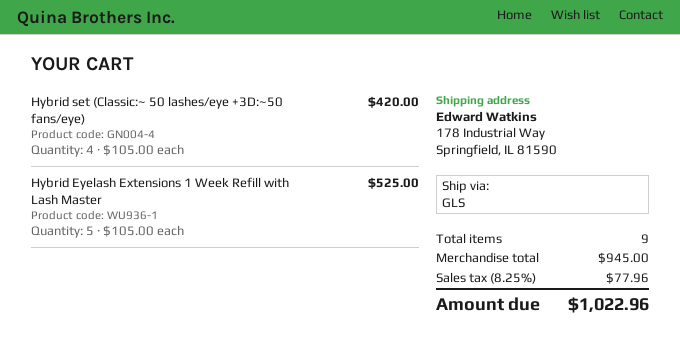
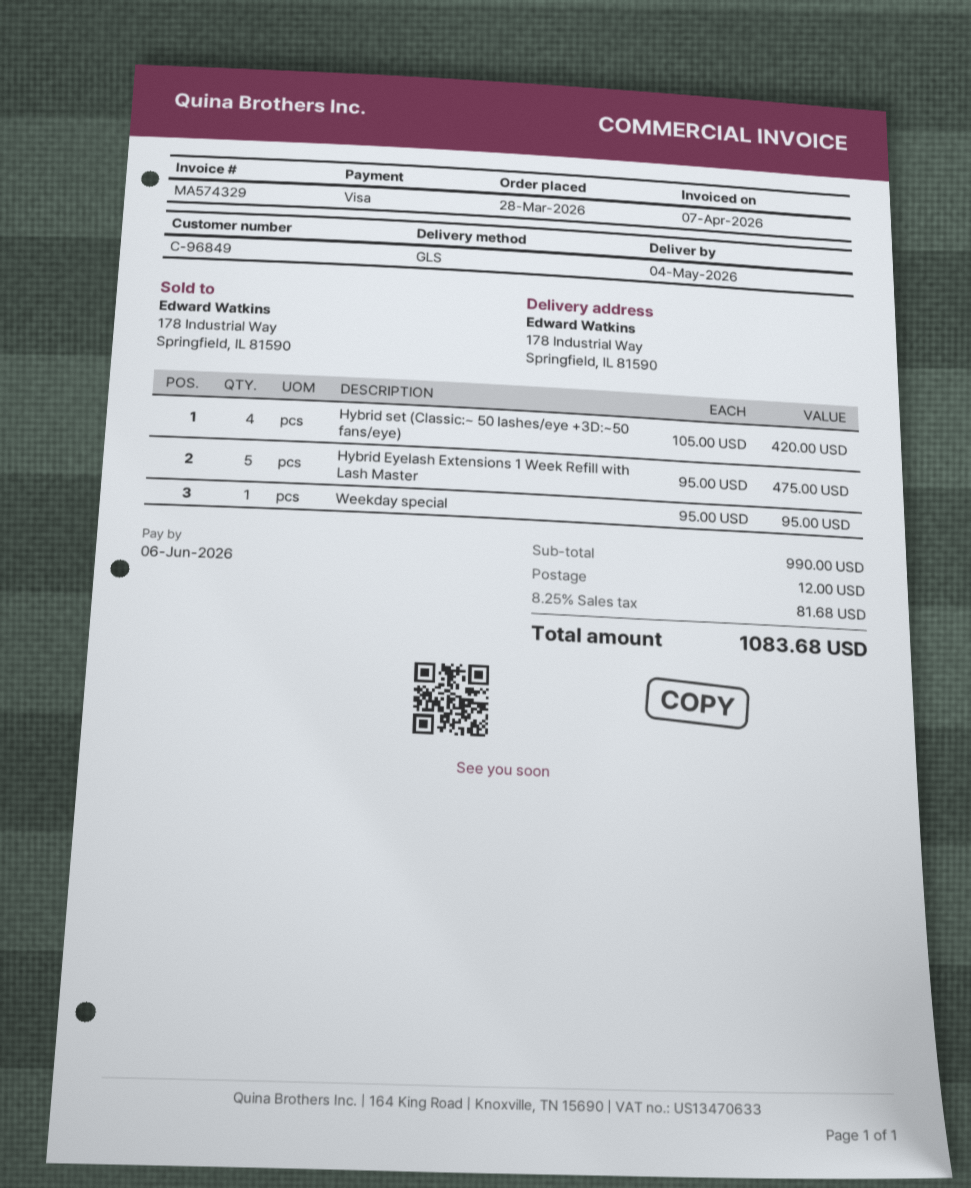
Hybrid Eyelash Extensions 1 Week Refill with Lash Master: 5 x 105.00 = 525.00 -> 5 x 95.00 = 475.00
Weekday special: none -> 1 x 95.00 = 95.00
subtotal: 945.00 -> 990.00
shipping: none -> 12.00
tax: 8.25% = 77.96 -> 8.25% = 81.68
total: 1022.96 -> 1083.68

